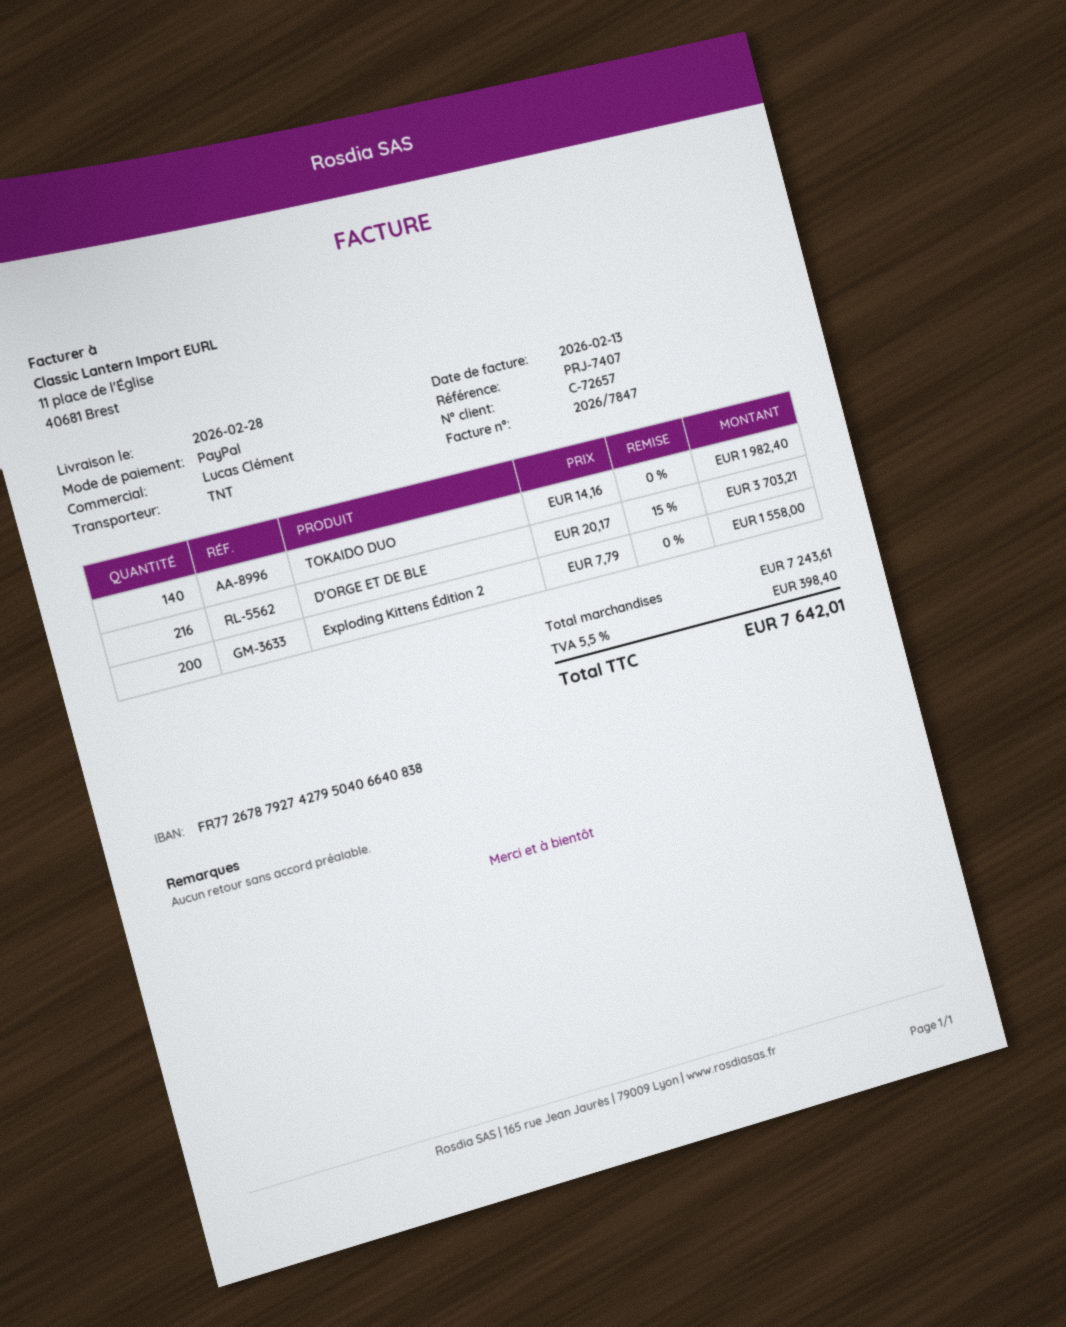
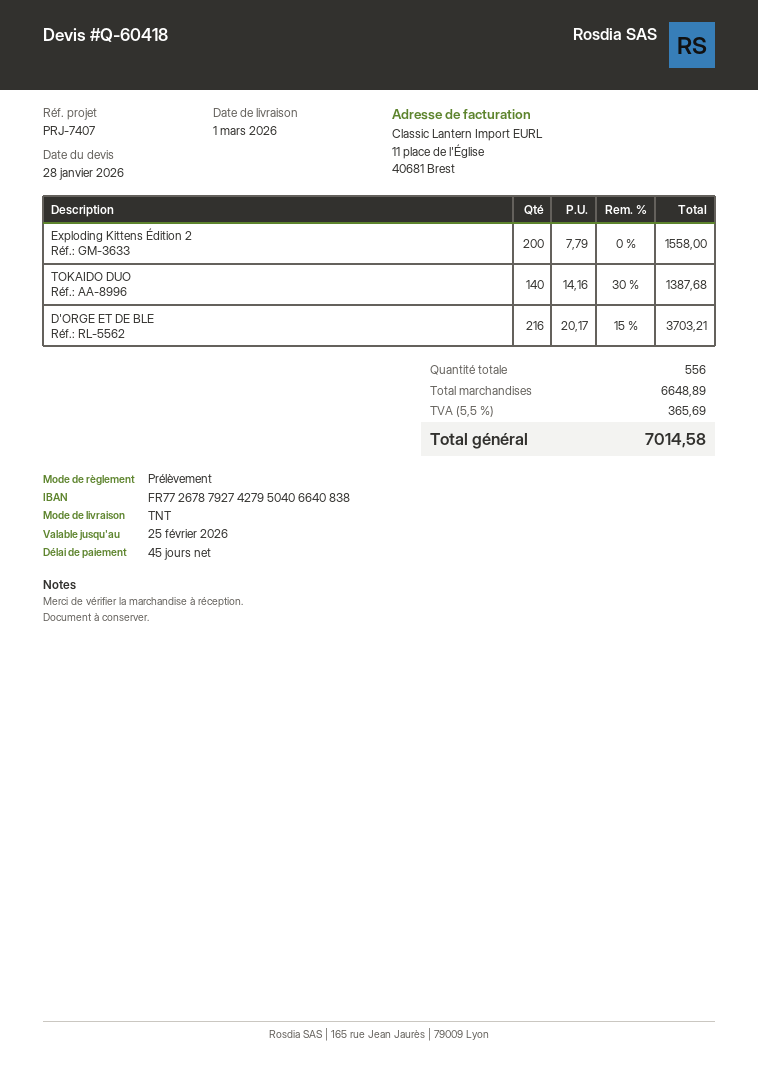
delivery date: 2026-02-28 -> 2026-03-01
payment method: PayPal -> direct debit
TOKAIDO DUO: 140 x 14.16 = 1982.40 -> 140 x 14.16 - 30% = 1387.68
subtotal: 7243.61 -> 6648.89
tax: 5.5% = 398.40 -> 5.5% = 365.69
total: 7642.01 -> 7014.58

